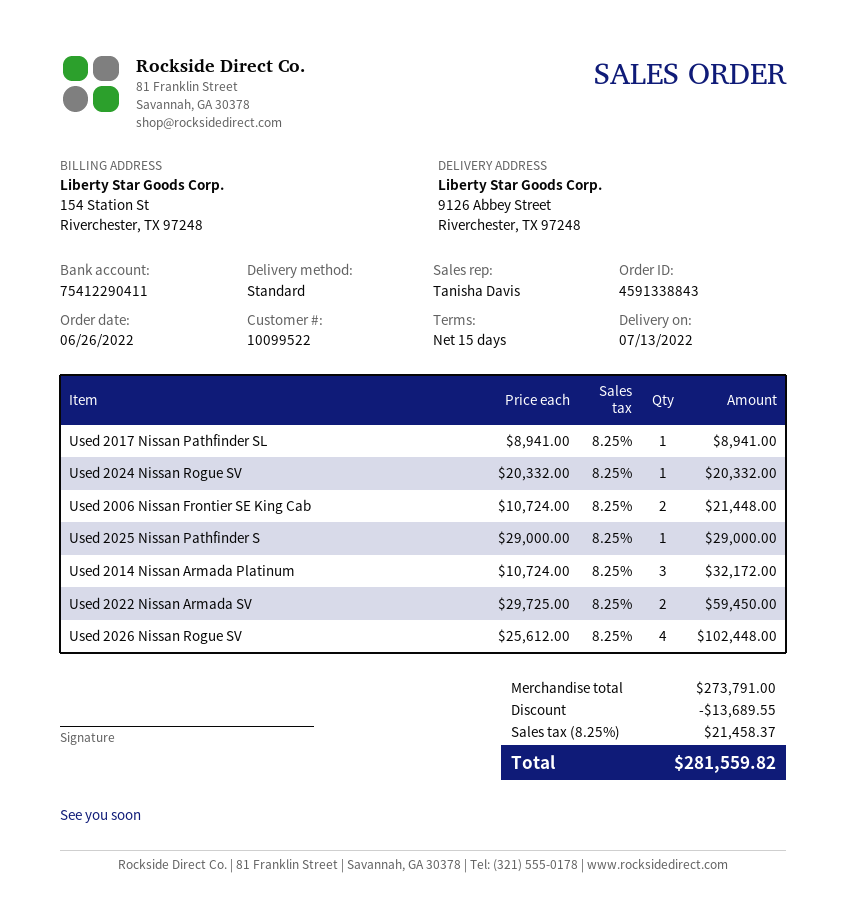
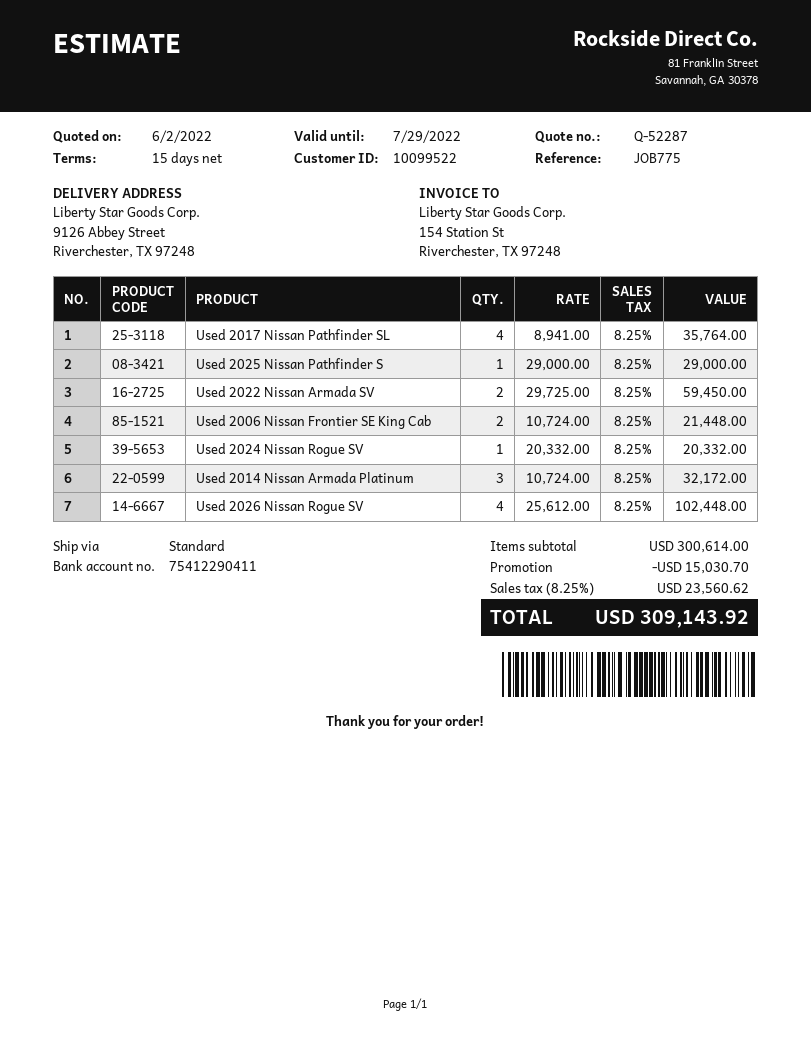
Used 2017 Nissan Pathfinder SL: 1 x 8941.00 = 8941.00 -> 4 x 8941.00 = 35764.00
subtotal: 273791.00 -> 300614.00
discount: 13689.55 -> 15030.70
tax: 8.25% = 21458.37 -> 8.25% = 23560.62
total: 281559.82 -> 309143.92

